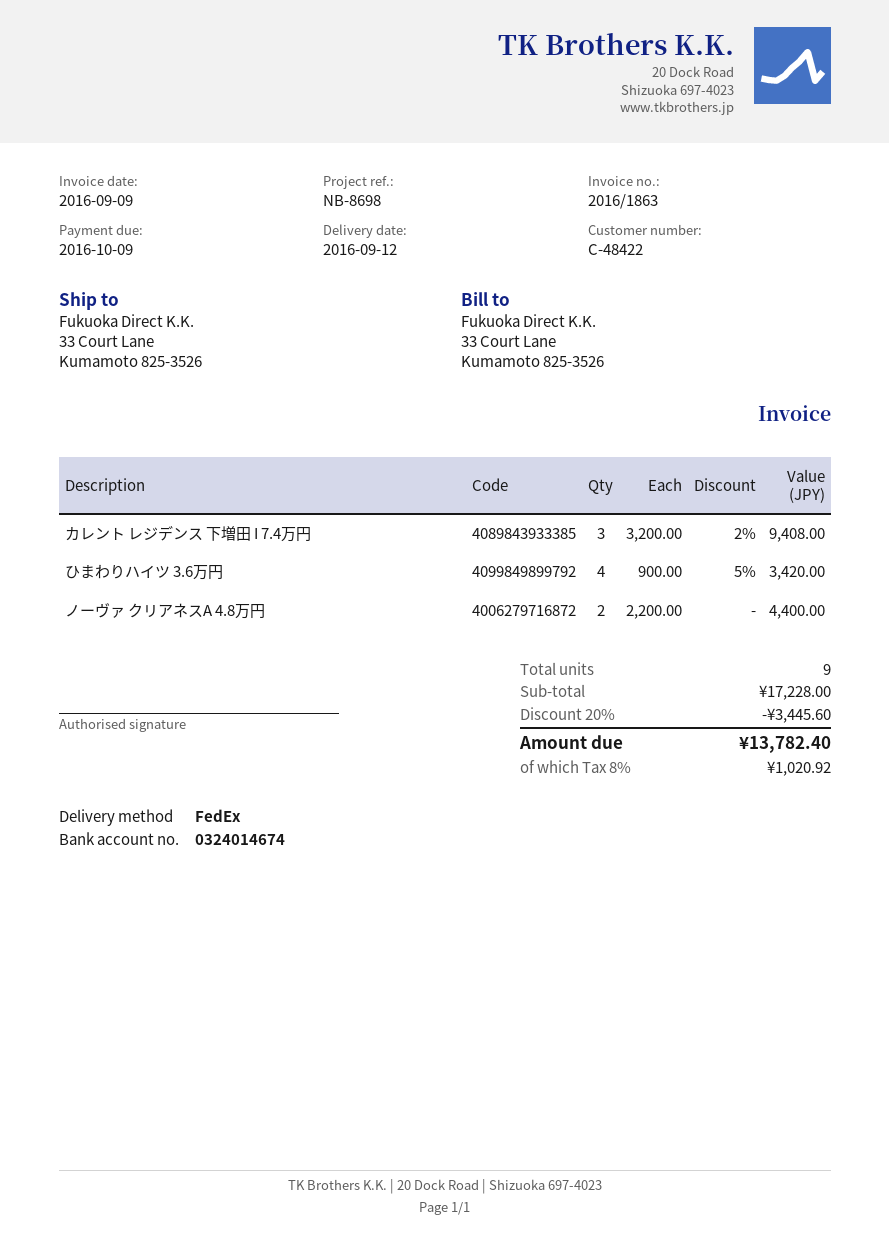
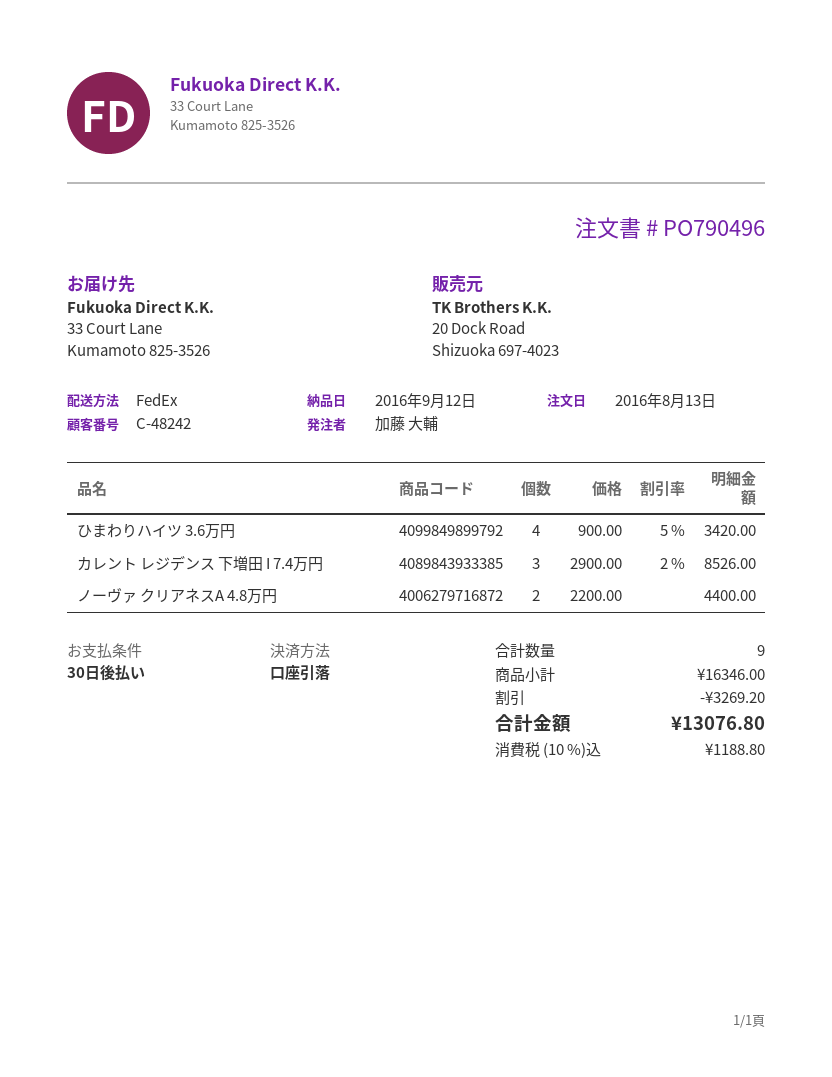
customer number: C-48422 -> C-48242
カレント レジデンス 下増田 I 7.4万円: 3 x 3200.00 - 2% = 9408.00 -> 3 x 2900.00 - 2% = 8526.00
subtotal: 17228.00 -> 16346.00
discount: 3445.60 -> 3269.20
tax: 8% = 1020.92 -> 10% = 1188.80
total: 13782.40 -> 13076.80

